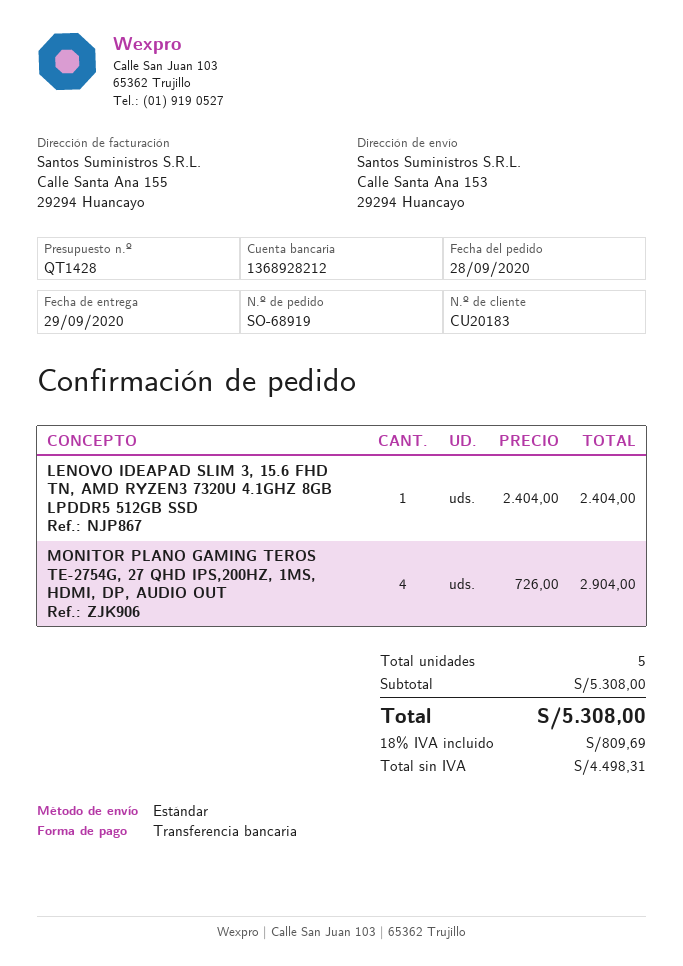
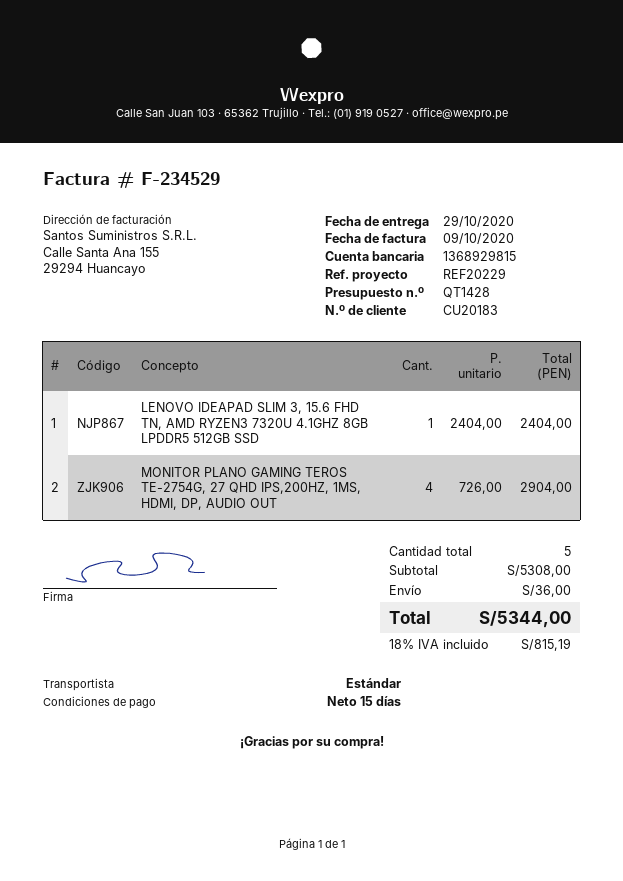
delivery date: 2020-09-29 -> 2020-10-29
bank account: 1368928212 -> 1368929815
shipping: none -> 36.00
tax: 18% = 809.69 -> 18% = 815.19
total: 5308.00 -> 5344.00

